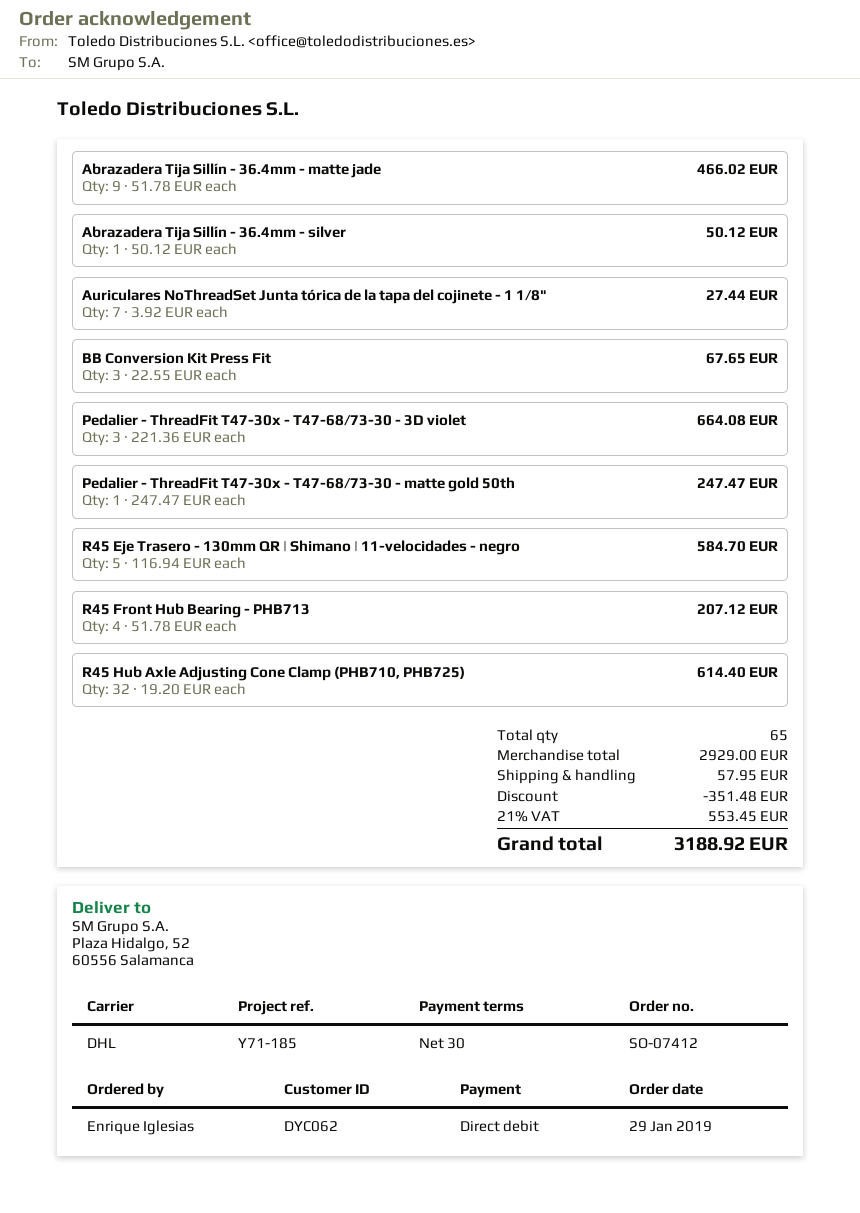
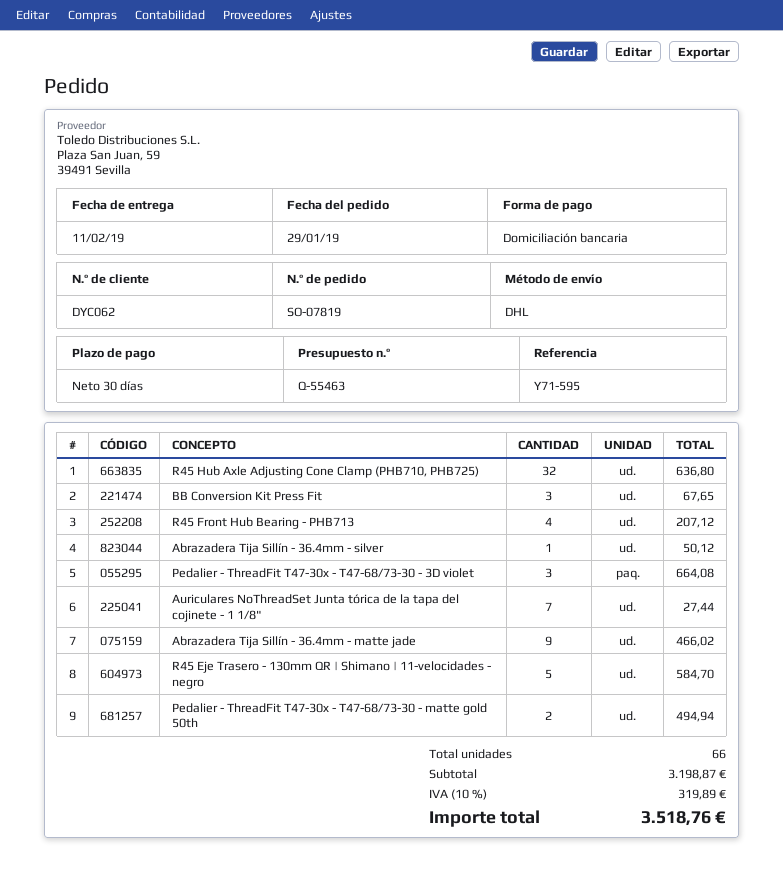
order number: SO-07412 -> SO-07819
reference: Y71-185 -> Y71-595
Pedalier - ThreadFit T47-30x - T47-68/73-30 - matte gold 50th: 1 for 247.47 -> 2 for 494.94
R45 Hub Axle Adjusting Cone Clamp (PHB710, PHB725): 32 for 614.40 -> 32 for 636.80
total quantity: 65 -> 66
subtotal: 2929.00 -> 3198.87
discount: 351.48 -> none
shipping: 57.95 -> none
tax: 21% = 553.45 -> 10% = 319.89
total: 3188.92 -> 3518.76

